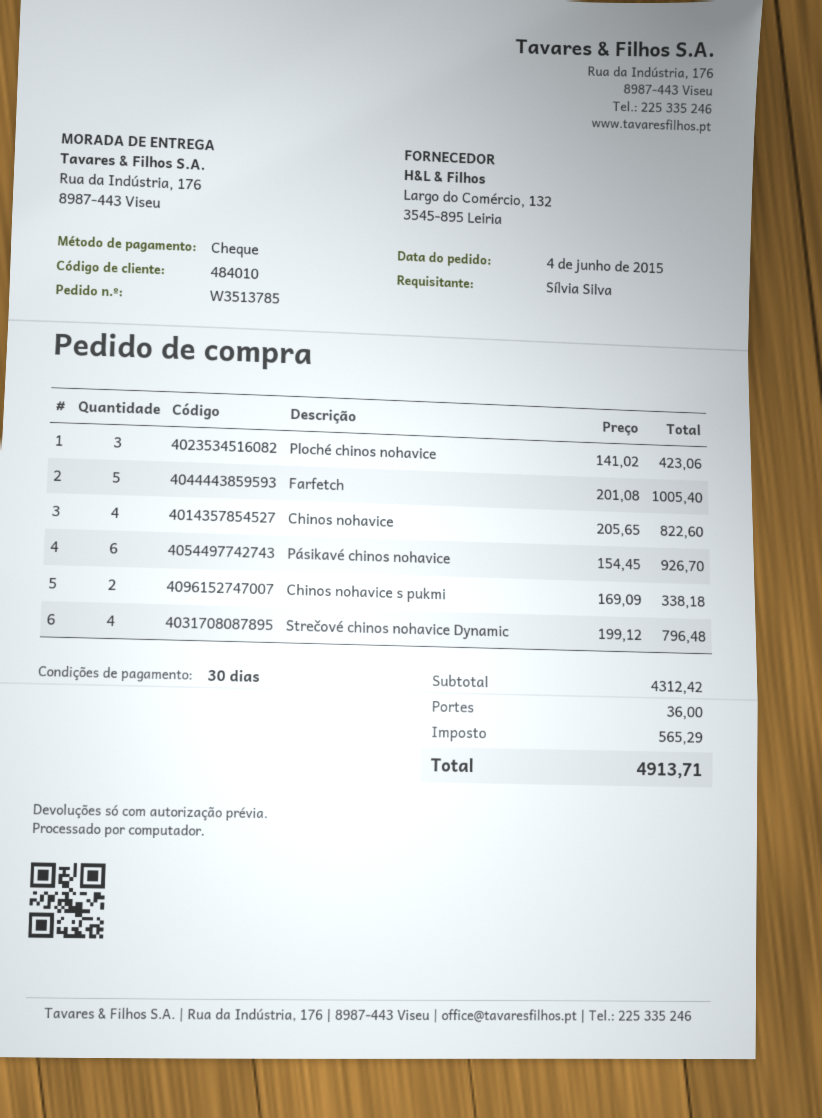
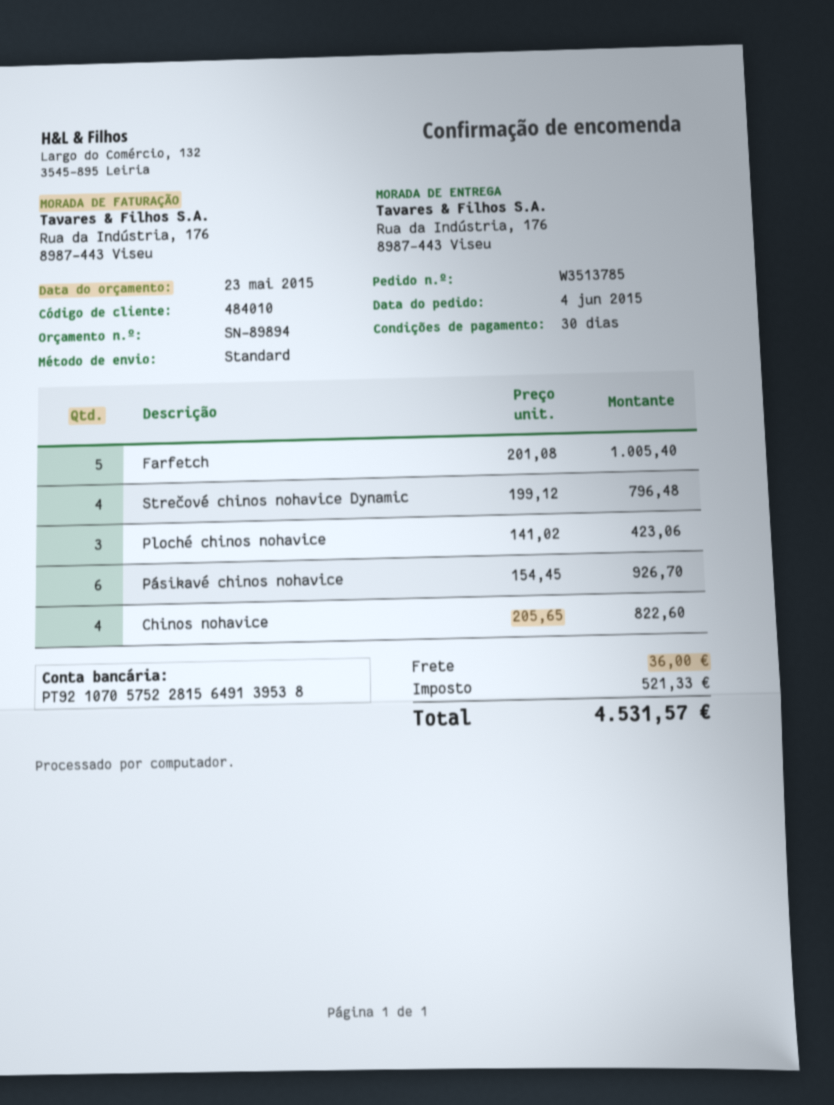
Chinos nohavice s pukmi: 2 x 169.09 = 338.18 -> none
tax: 565.29 -> 521.33
total: 4913.71 -> 4531.57

